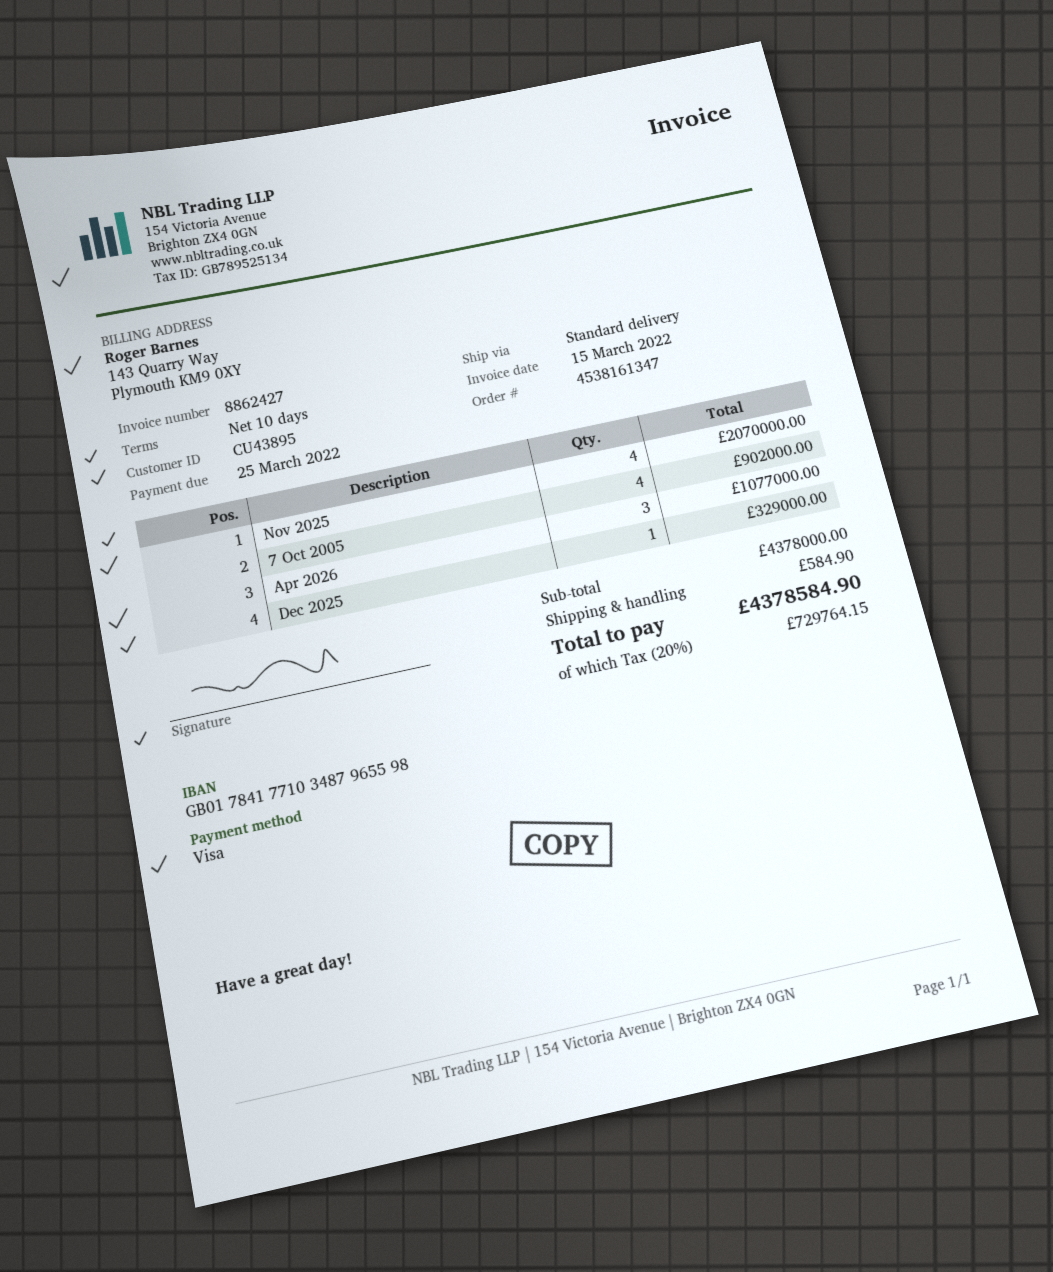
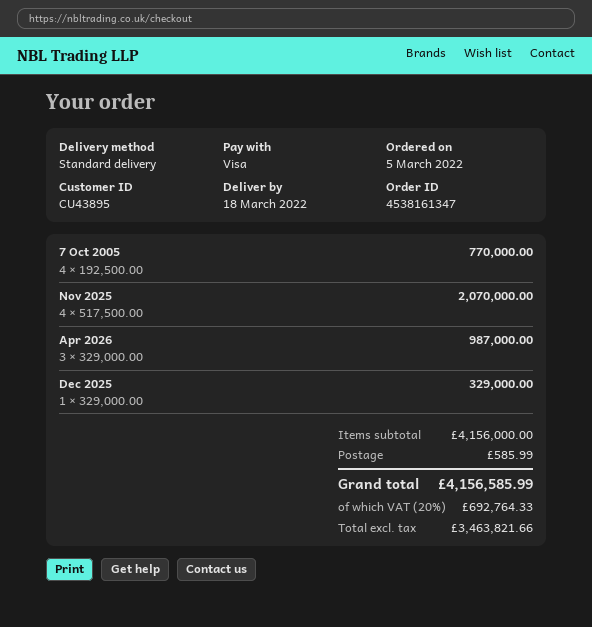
7 Oct 2005: 4 for 902000.00 -> 4 for 770000.00
Apr 2026: 3 for 1077000.00 -> 3 for 987000.00
subtotal: 4378000.00 -> 4156000.00
shipping: 584.90 -> 585.99
tax: 20% = 729764.15 -> 20% = 692764.33
total: 4378584.90 -> 4156585.99

